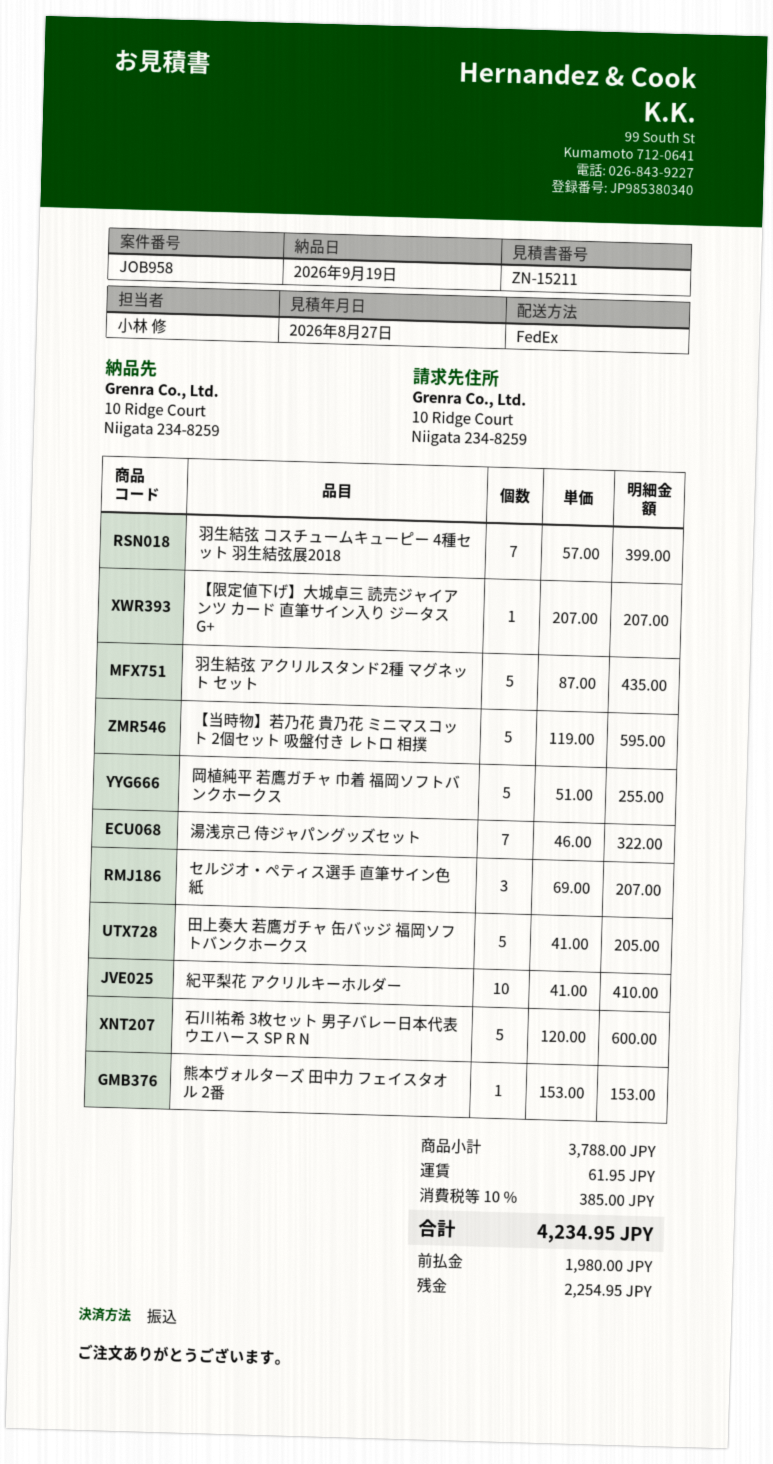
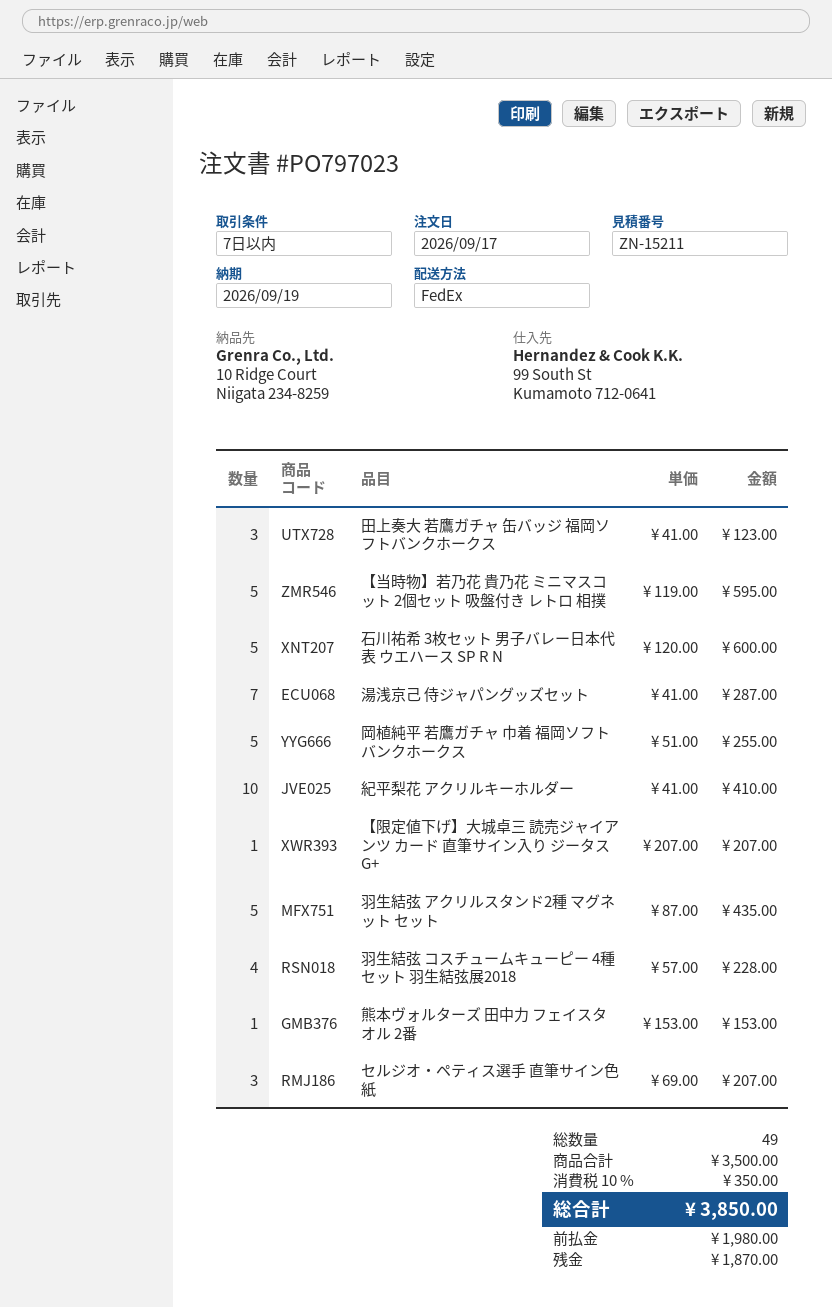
羽生結弦 コスチュームキューピー 4種セット 羽生結弦展2018: 7 x 57.00 = 399.00 -> 4 x 57.00 = 228.00
湯浅京己 侍ジャパングッズセット: 7 x 46.00 = 322.00 -> 7 x 41.00 = 287.00
田上奏大 若鷹ガチャ 缶バッジ 福岡ソフトバンクホークス: 5 x 41.00 = 205.00 -> 3 x 41.00 = 123.00
subtotal: 3788.00 -> 3500.00
shipping: 61.95 -> none
tax: 10% = 385.00 -> 10% = 350.00
total: 4234.95 -> 3850.00
balance: 2254.95 -> 1870.00

